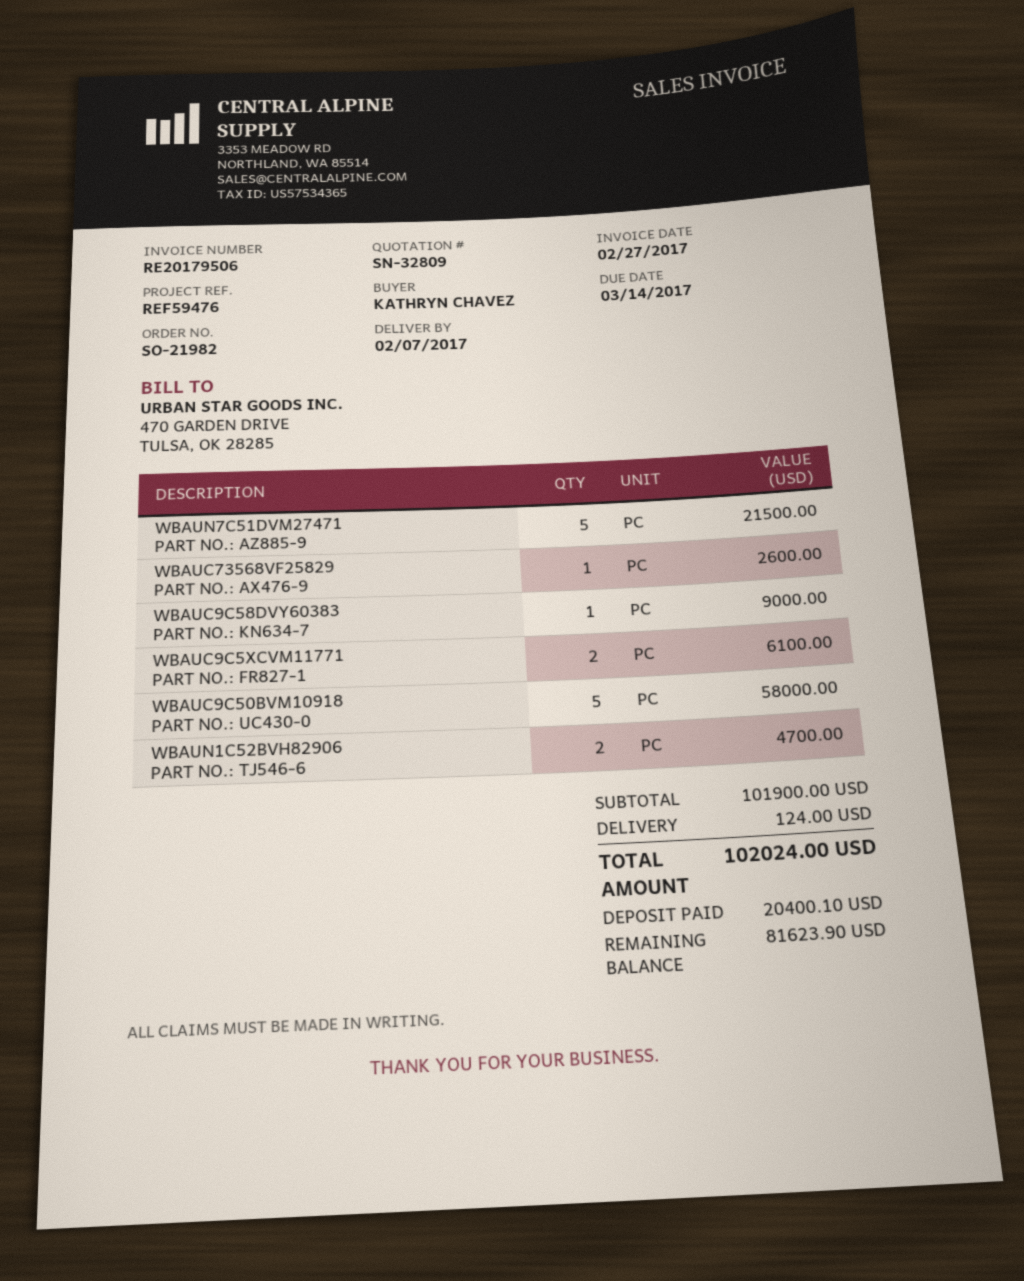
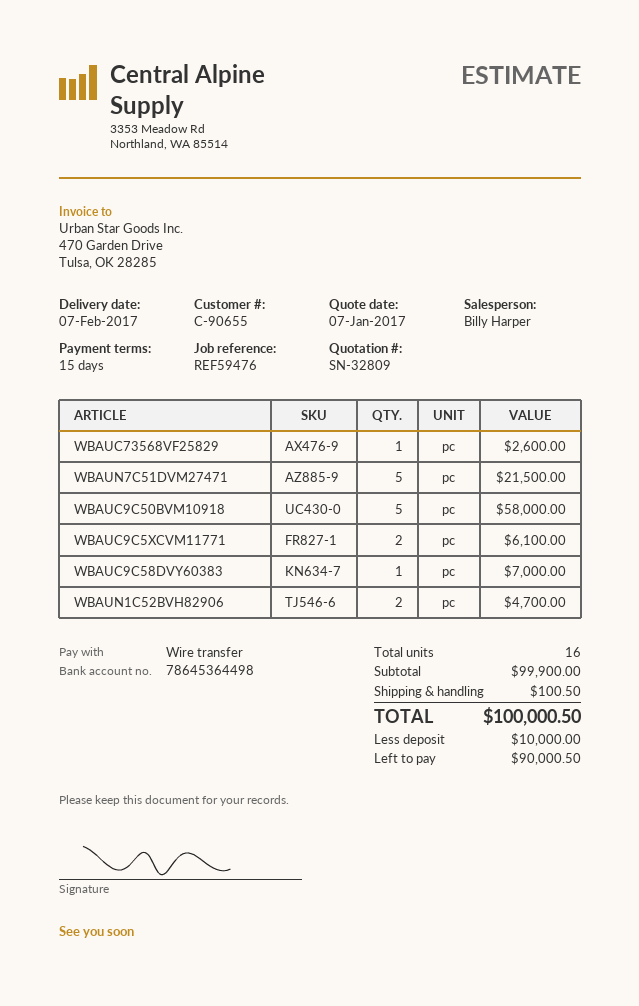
WBAUC9C58DVY60383: 1 for 9000.00 -> 1 for 7000.00
subtotal: 101900.00 -> 99900.00
shipping: 124.00 -> 100.50
total: 102024.00 -> 100000.50
deposit: 20400.10 -> 10000.00
balance: 81623.90 -> 90000.50

